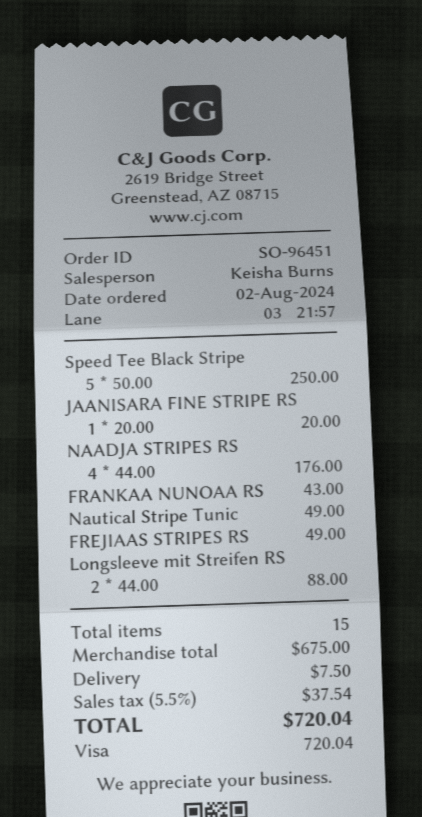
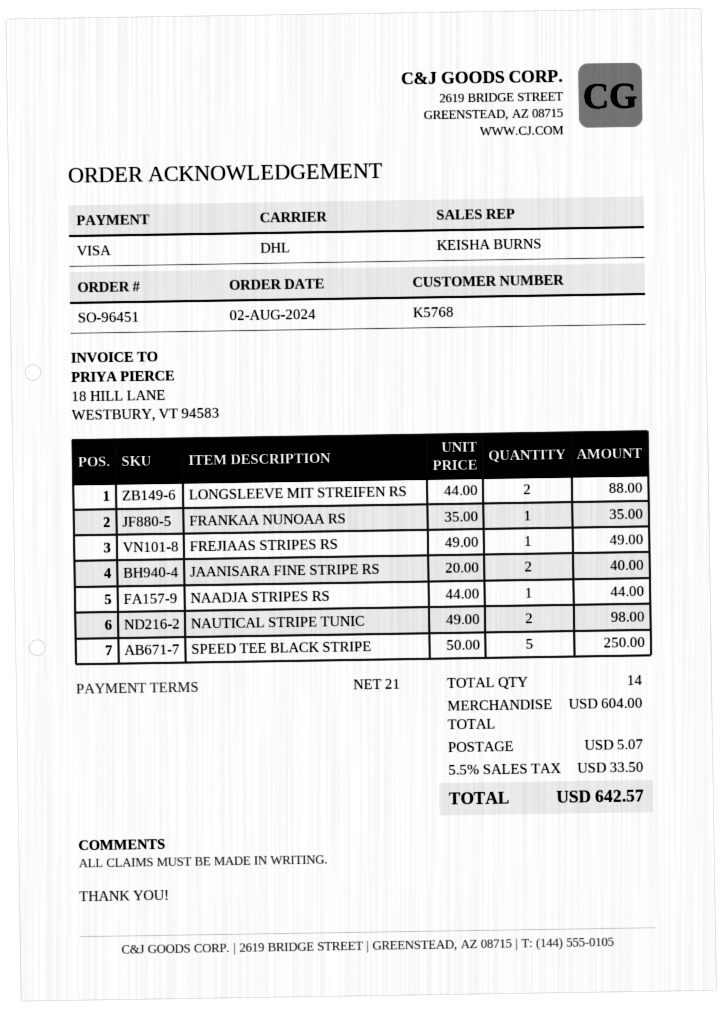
JAANISARA FINE STRIPE RS: 1 x 20.00 = 20.00 -> 2 x 20.00 = 40.00
NAADJA STRIPES RS: 4 x 44.00 = 176.00 -> 1 x 44.00 = 44.00
FRANKAA NUNOAA RS: 1 x 43.00 = 43.00 -> 1 x 35.00 = 35.00
Nautical Stripe Tunic: 1 x 49.00 = 49.00 -> 2 x 49.00 = 98.00
total quantity: 15 -> 14
subtotal: 675.00 -> 604.00
shipping: 7.50 -> 5.07
tax: 5.5% = 37.54 -> 5.5% = 33.50
total: 720.04 -> 642.57

